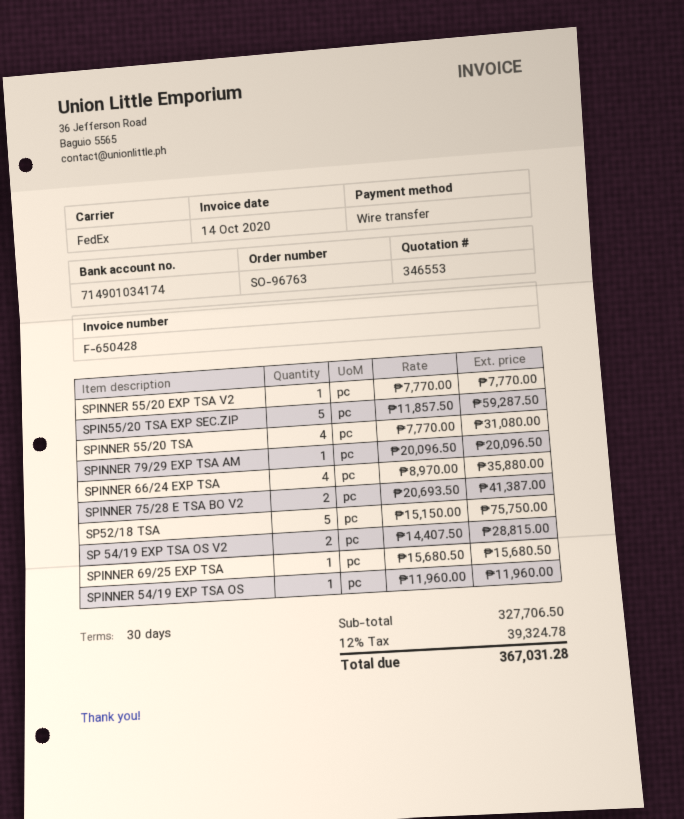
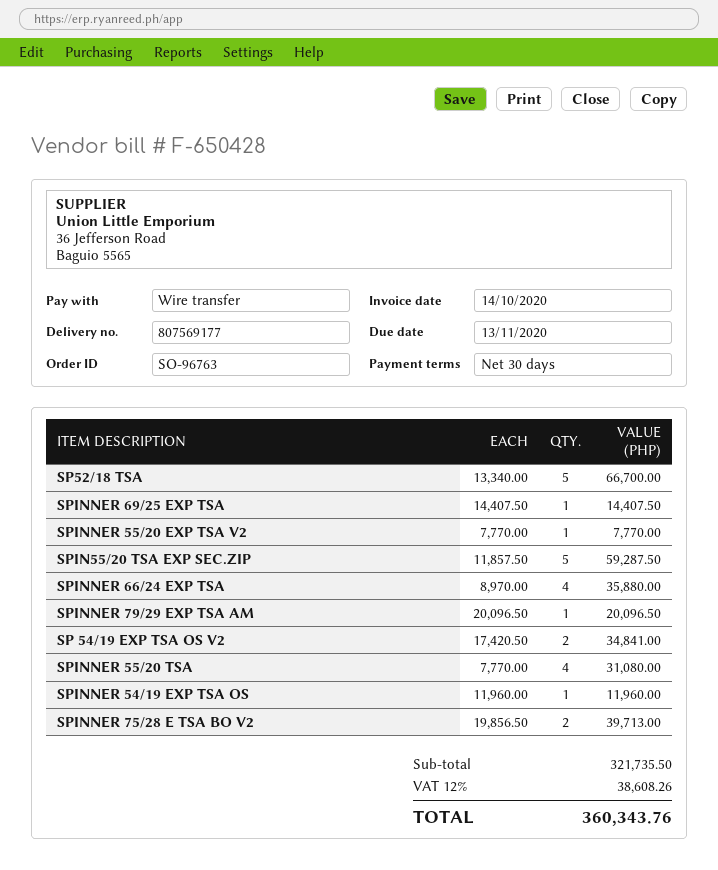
SPINNER 75/28 E TSA BO V2: 2 x 20693.50 = 41387.00 -> 2 x 19856.50 = 39713.00
SP52/18 TSA: 5 x 15150.00 = 75750.00 -> 5 x 13340.00 = 66700.00
SP 54/19 EXP TSA OS V2: 2 x 14407.50 = 28815.00 -> 2 x 17420.50 = 34841.00
SPINNER 69/25 EXP TSA: 1 x 15680.50 = 15680.50 -> 1 x 14407.50 = 14407.50
subtotal: 327706.50 -> 321735.50
tax: 12% = 39324.78 -> 12% = 38608.26
total: 367031.28 -> 360343.76

